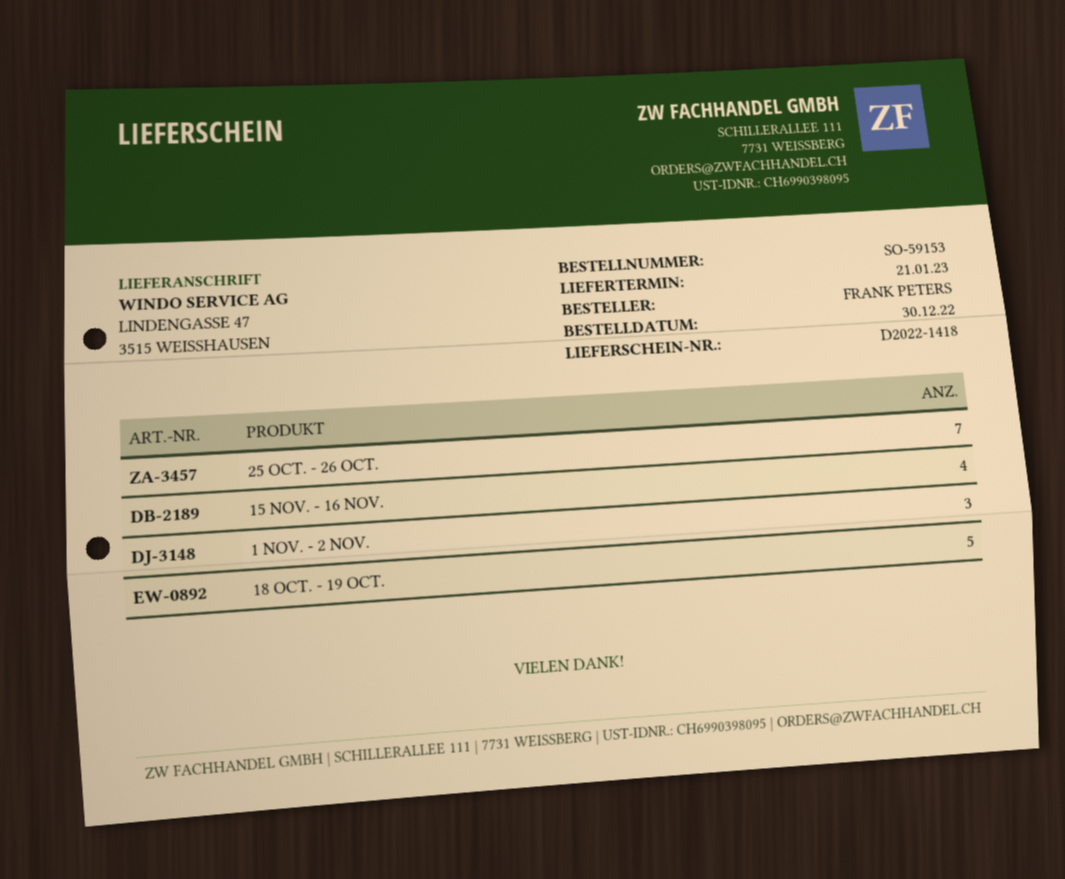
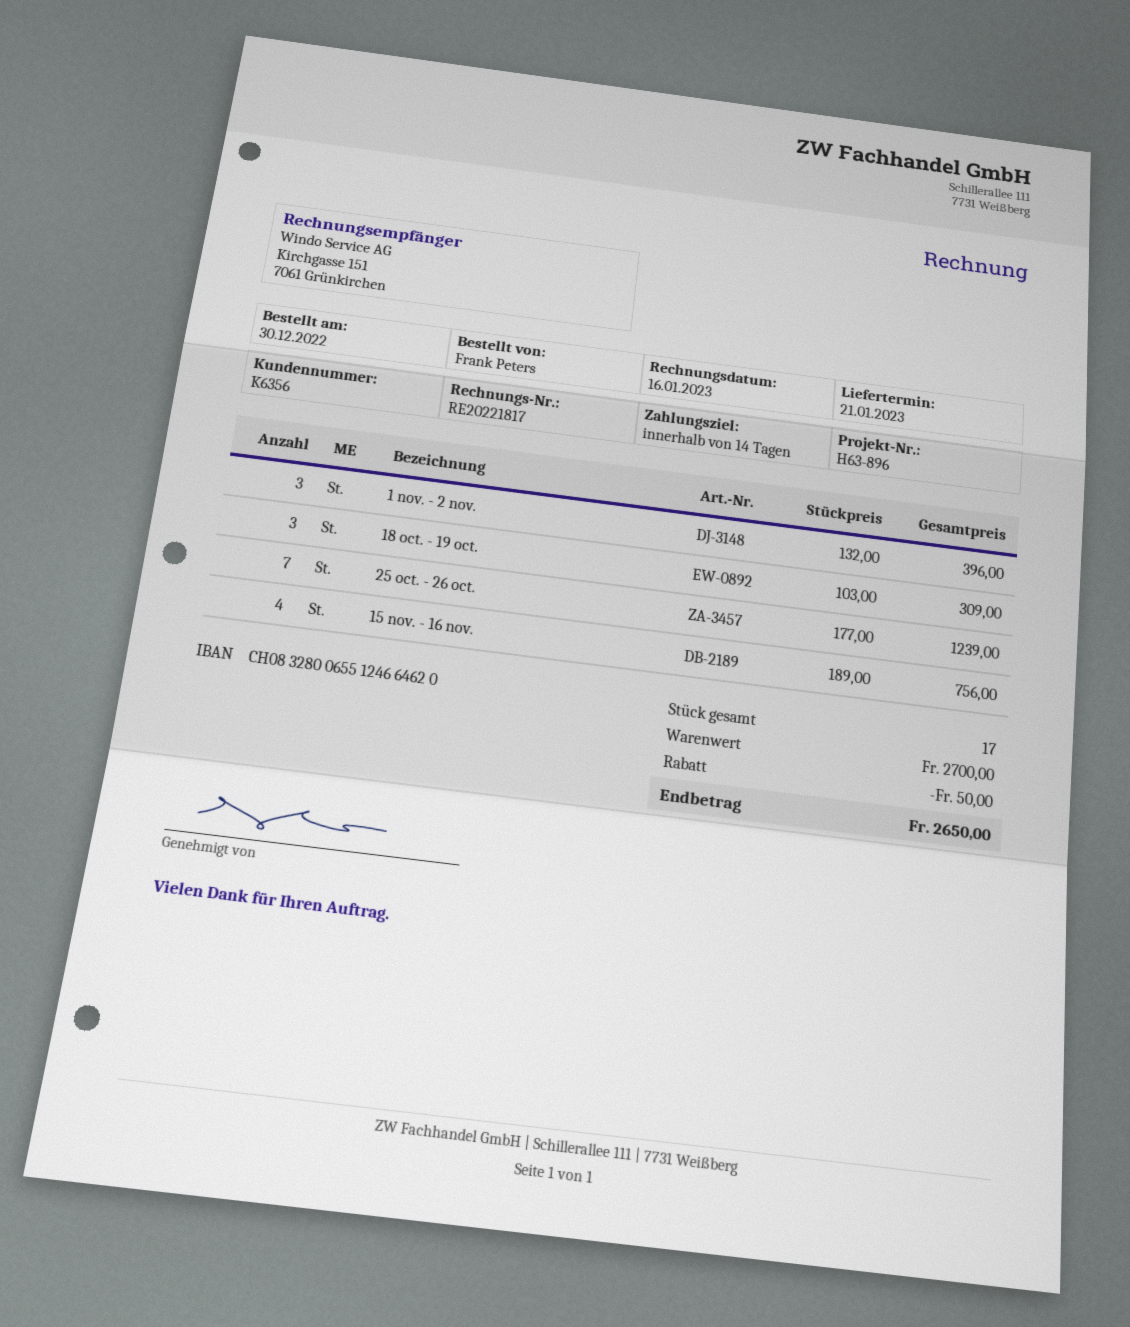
18 OCT. - 19 OCT.: 5 -> 3

